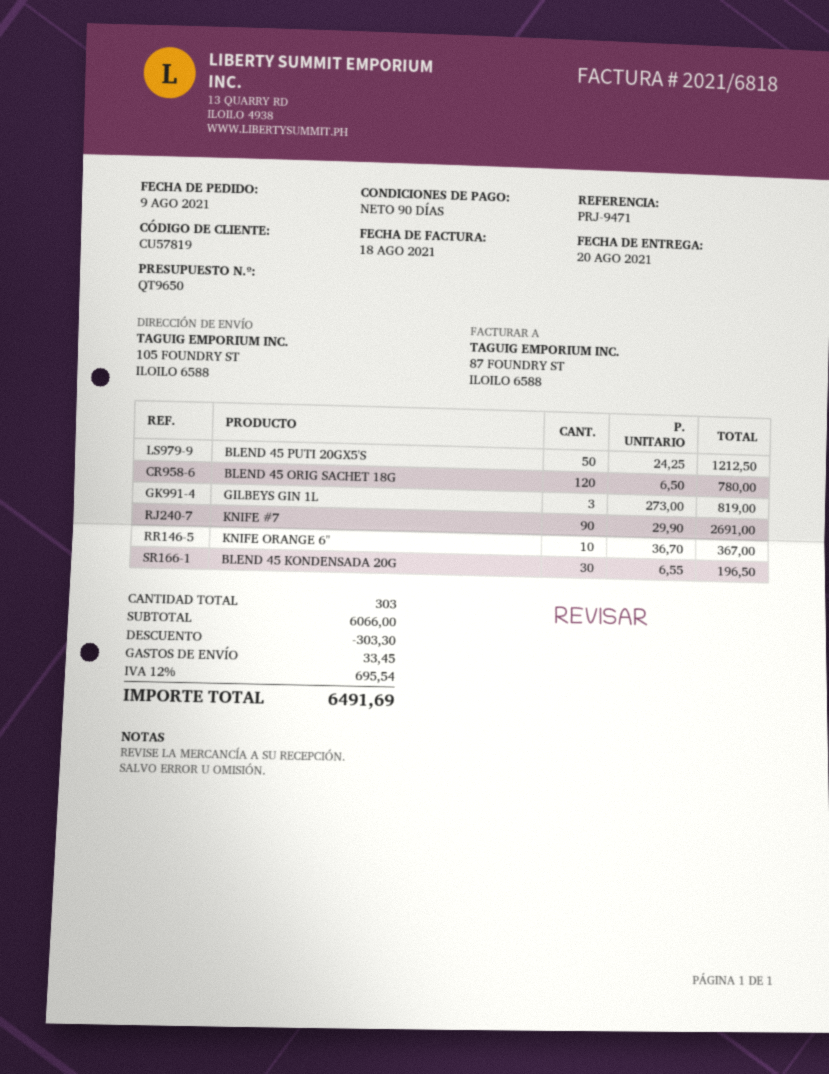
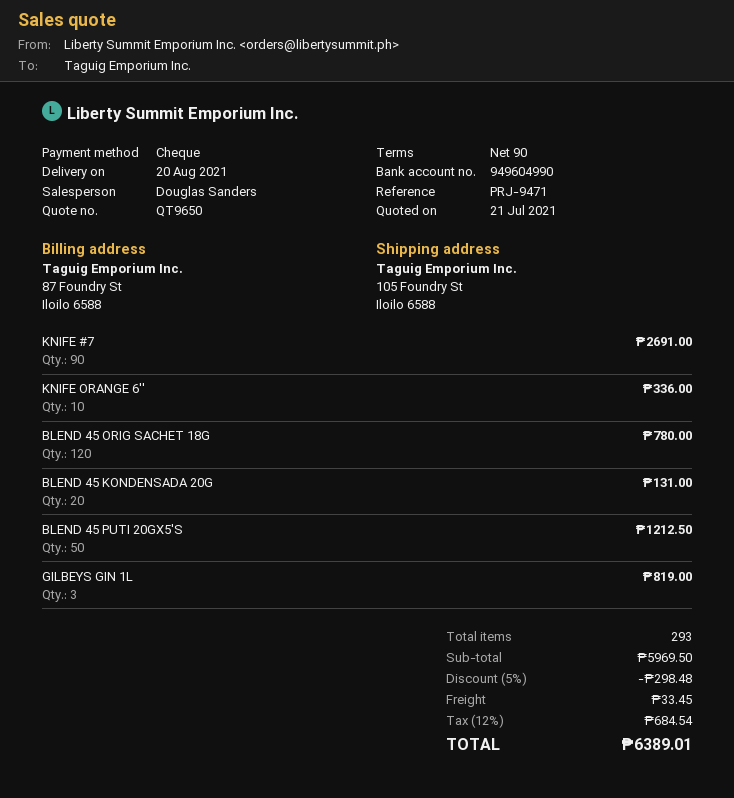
KNIFE ORANGE 6'': 10 for 367.00 -> 10 for 336.00
BLEND 45 KONDENSADA 20G: 30 for 196.50 -> 20 for 131.00
total quantity: 303 -> 293
subtotal: 6066.00 -> 5969.50
discount: 303.30 -> 298.48
tax: 12% = 695.54 -> 12% = 684.54
total: 6491.69 -> 6389.01

